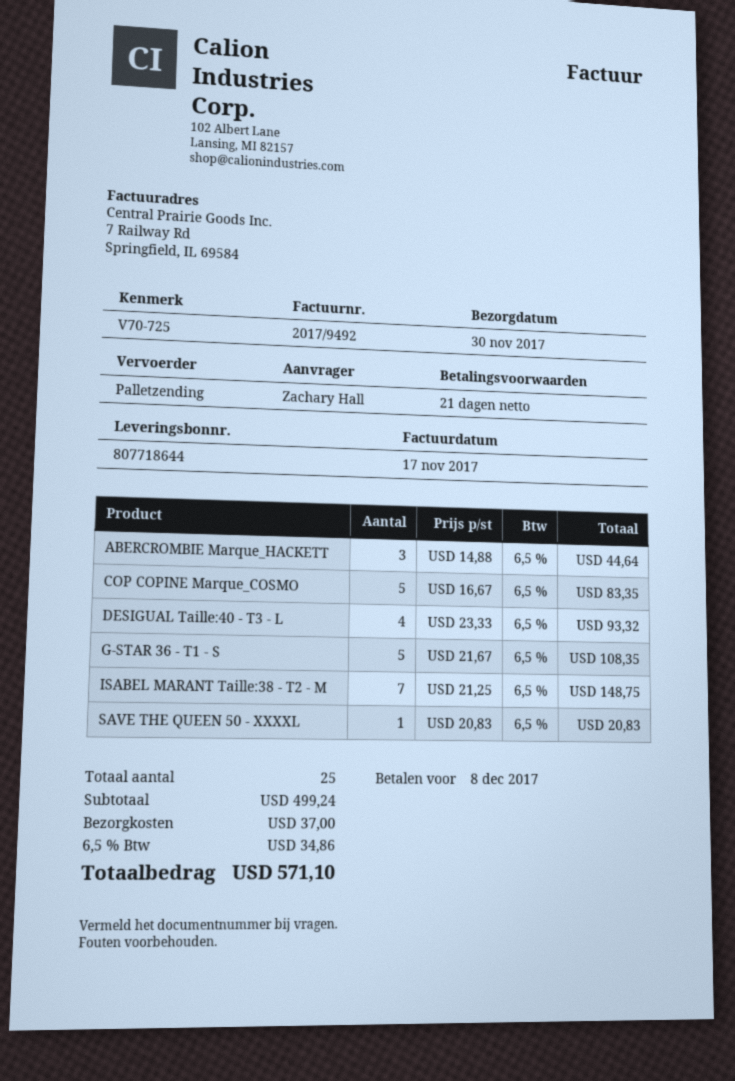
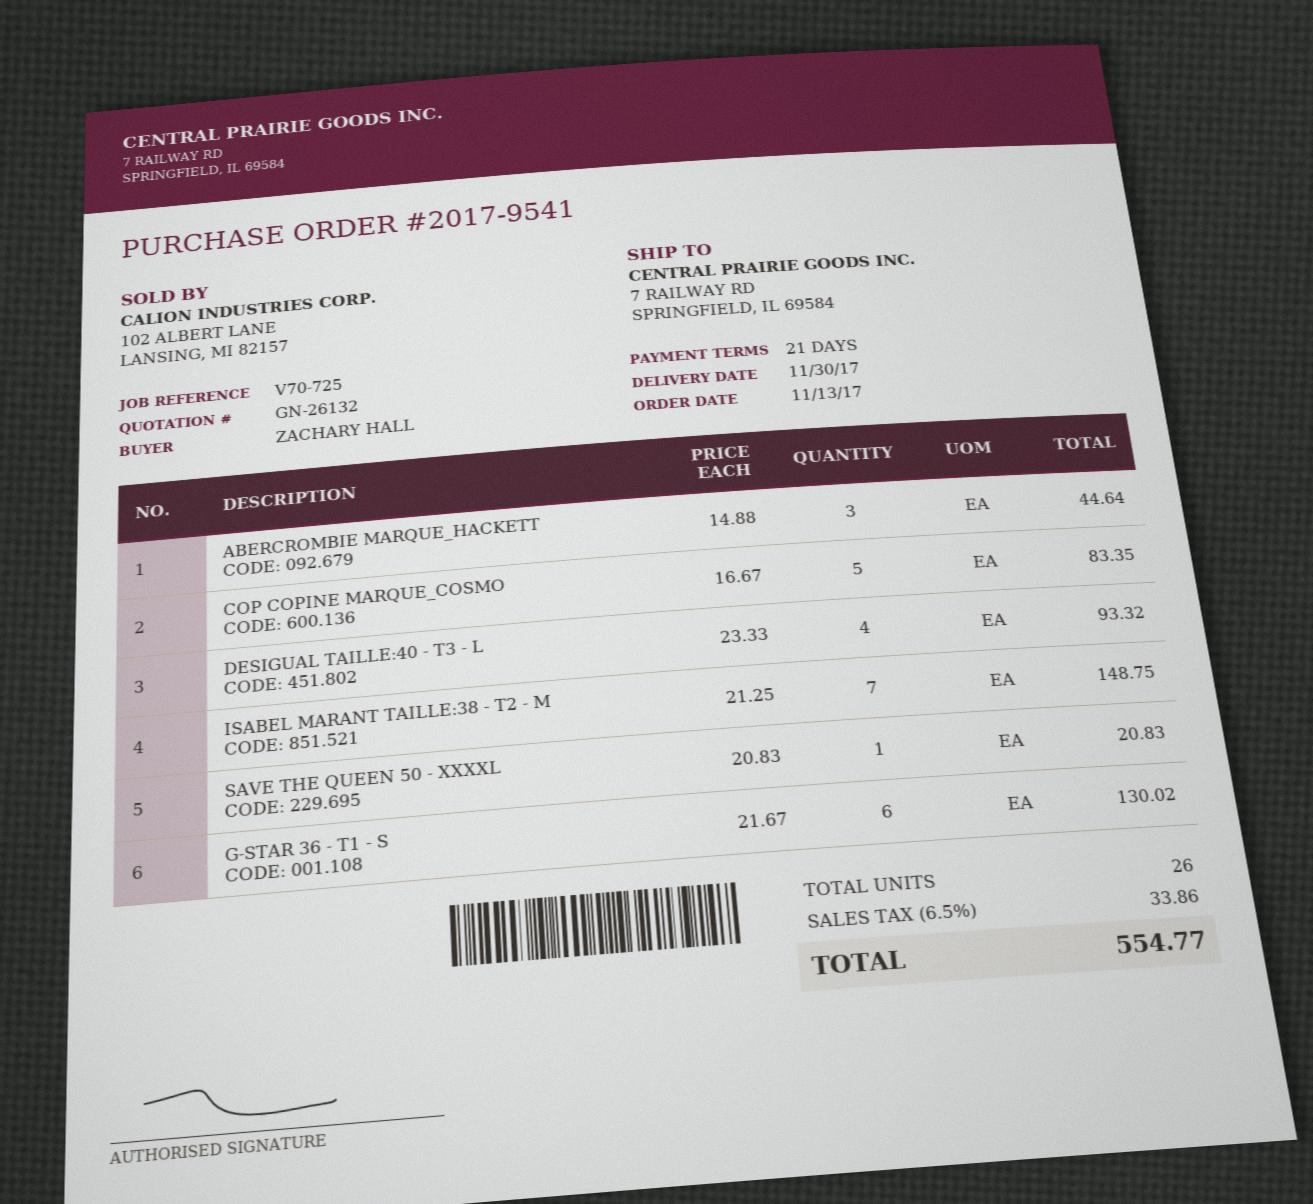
G-STAR 36 - T1 - S: 5 x 21.67 = 108.35 -> 6 x 21.67 = 130.02
total quantity: 25 -> 26
shipping: 37.00 -> none
tax: 6.5% = 34.86 -> 6.5% = 33.86
total: 571.10 -> 554.77

